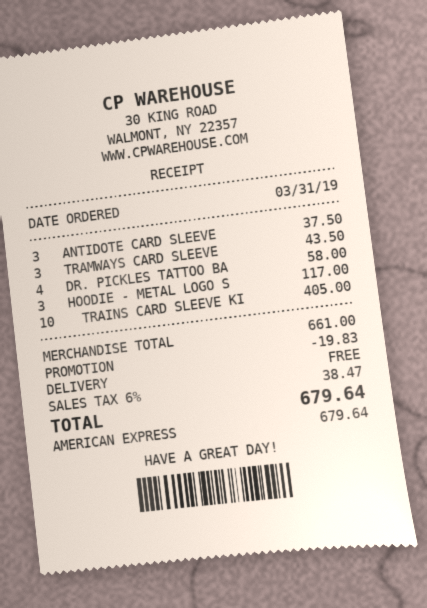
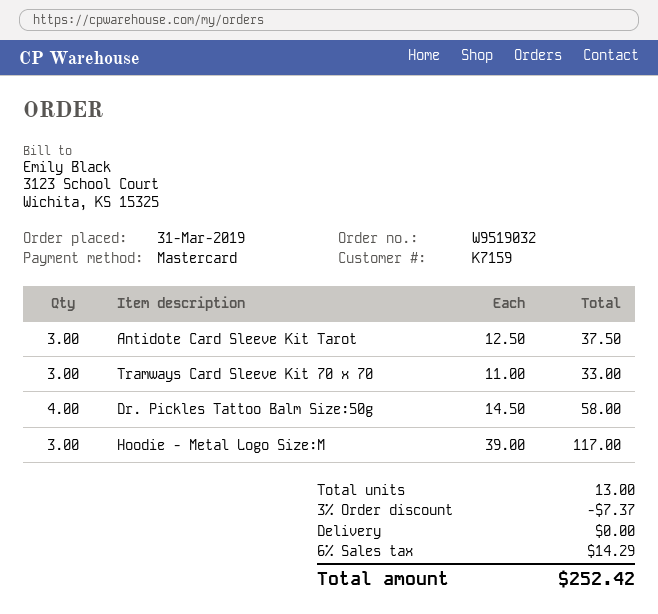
payment method: American Express -> Mastercard
TRAMWAYS CARD SLEEVE: 3 for 43.50 -> 3 for 33.00
TRAINS CARD SLEEVE KI: 10 for 405.00 -> none
discount: 19.83 -> 7.37
tax: 6% = 38.47 -> 6% = 14.29
total: 679.64 -> 252.42

